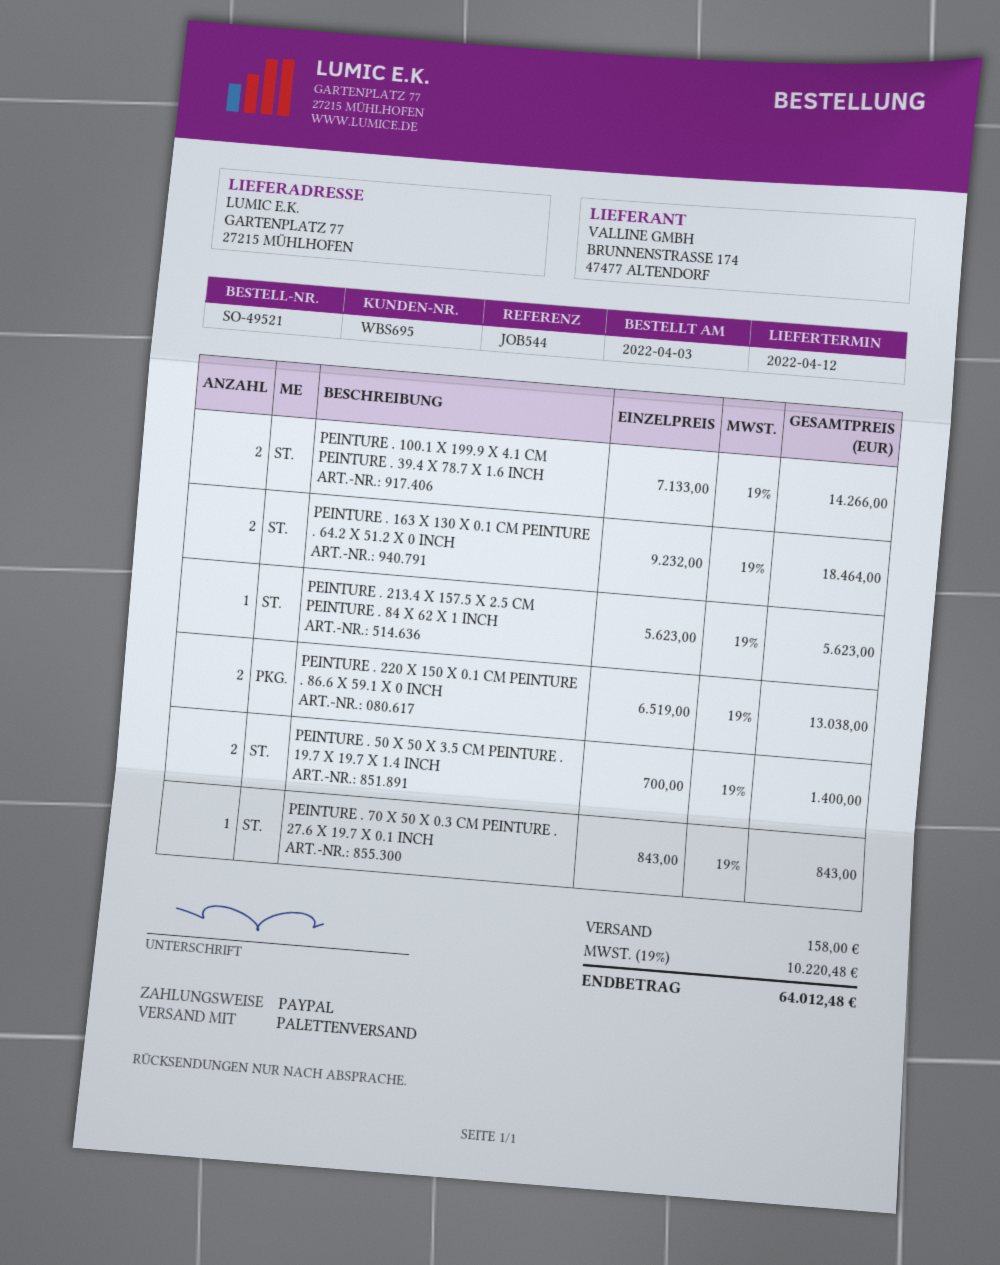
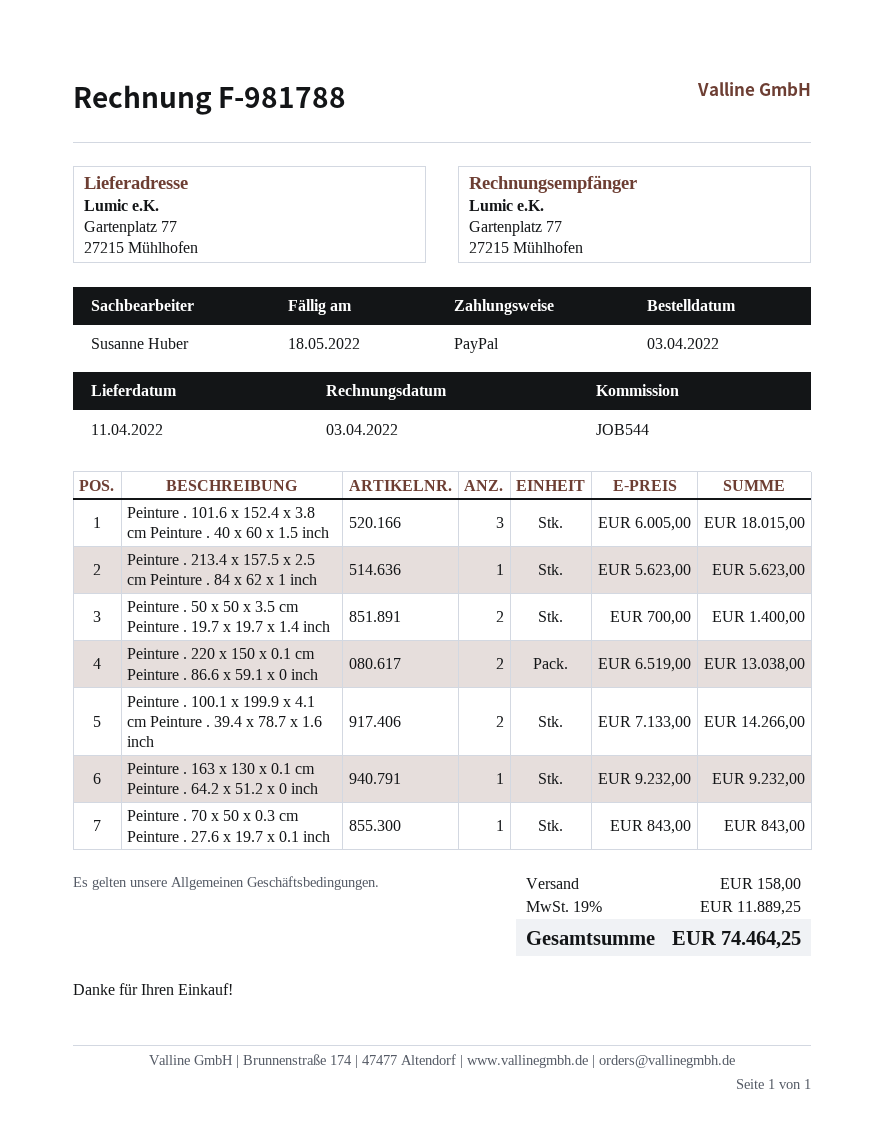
delivery date: 2022-04-12 -> 2022-04-11
PEINTURE . 163 X 130 X 0.1 CM PEINTURE . 64.2 X 51.2 X 0 INCH: 2 x 9232.00 = 18464.00 -> 1 x 9232.00 = 9232.00
Peinture . 101.6 x 152.4 x 3.8 cm Peinture . 40 x 60 x 1.5 inch: none -> 3 x 6005.00 = 18015.00
tax: 19% = 10220.48 -> 19% = 11889.25
total: 64012.48 -> 74464.25

